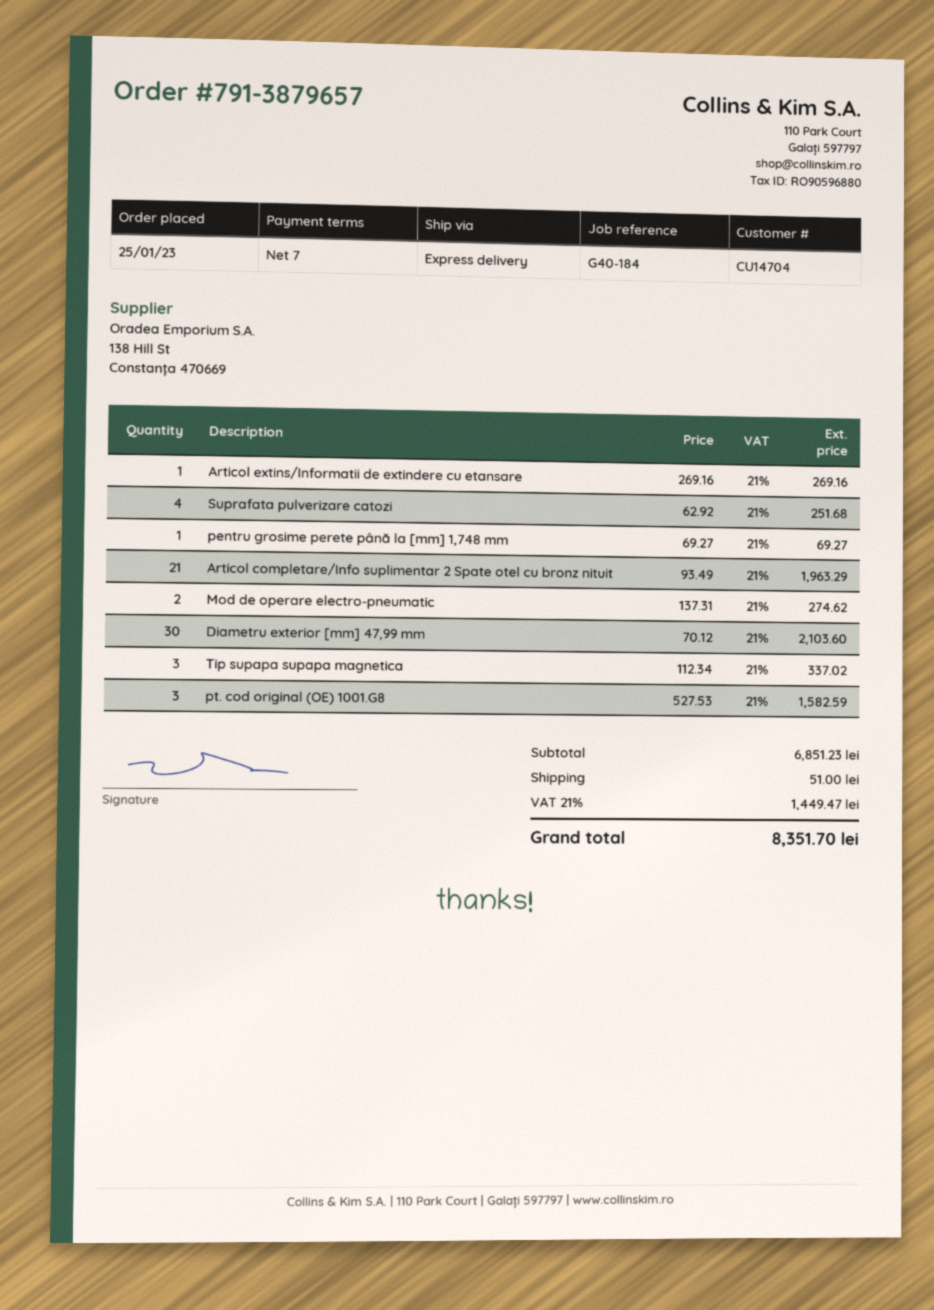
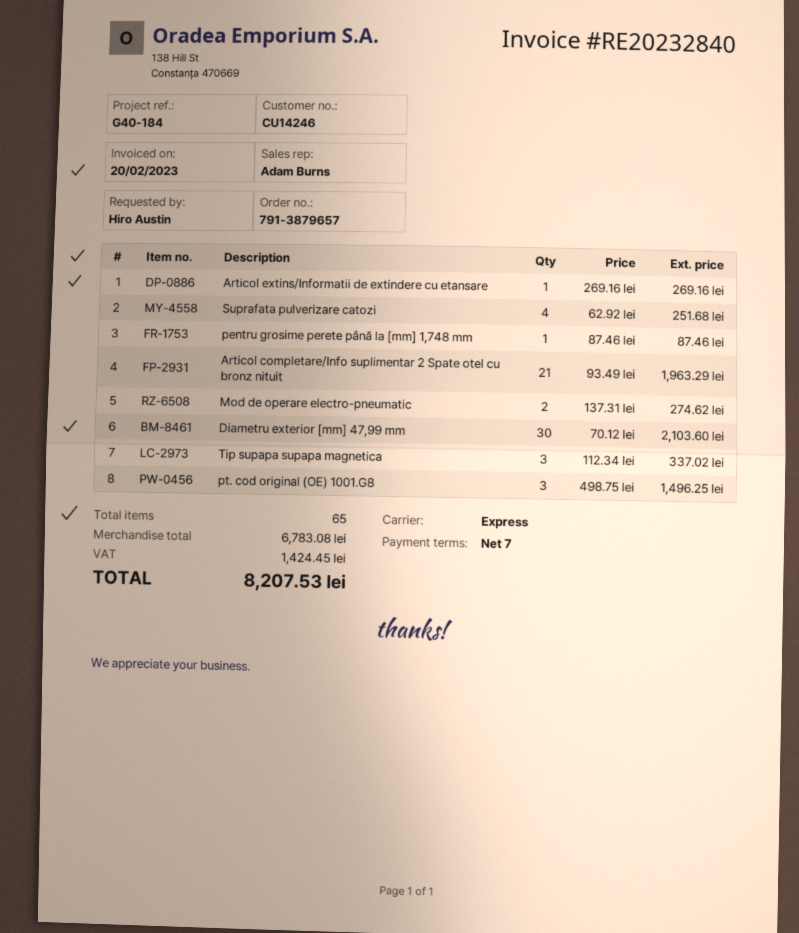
customer number: CU14704 -> CU14246
pentru grosime perete până la [mm] 1,748 mm: 1 x 69.27 = 69.27 -> 1 x 87.46 = 87.46
pt. cod original (OE) 1001.G8: 3 x 527.53 = 1582.59 -> 3 x 498.75 = 1496.25
subtotal: 6851.23 -> 6783.08
shipping: 51.00 -> none
tax: 1449.47 -> 1424.45
total: 8351.70 -> 8207.53

